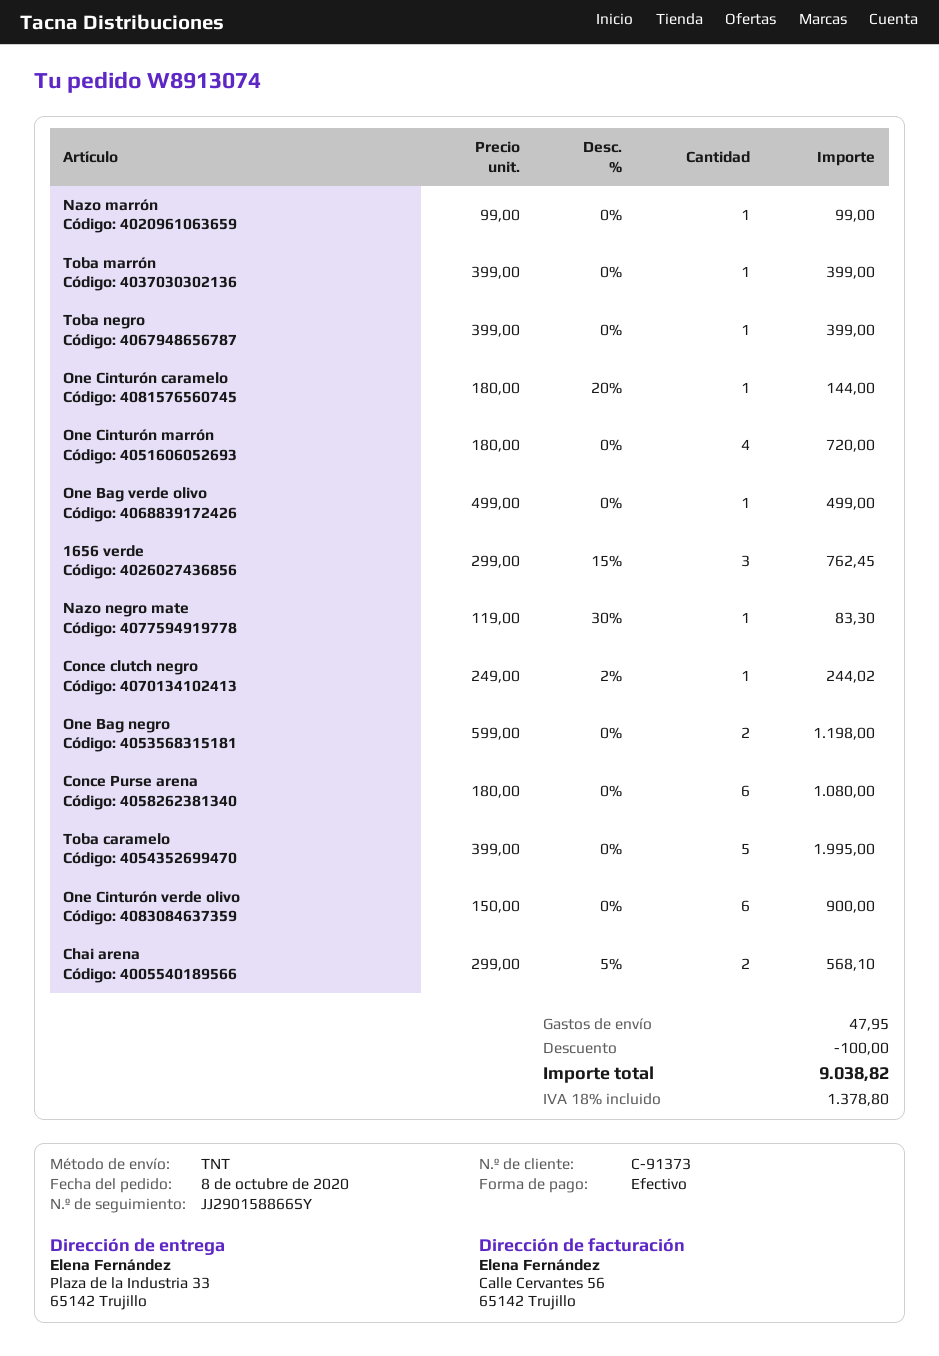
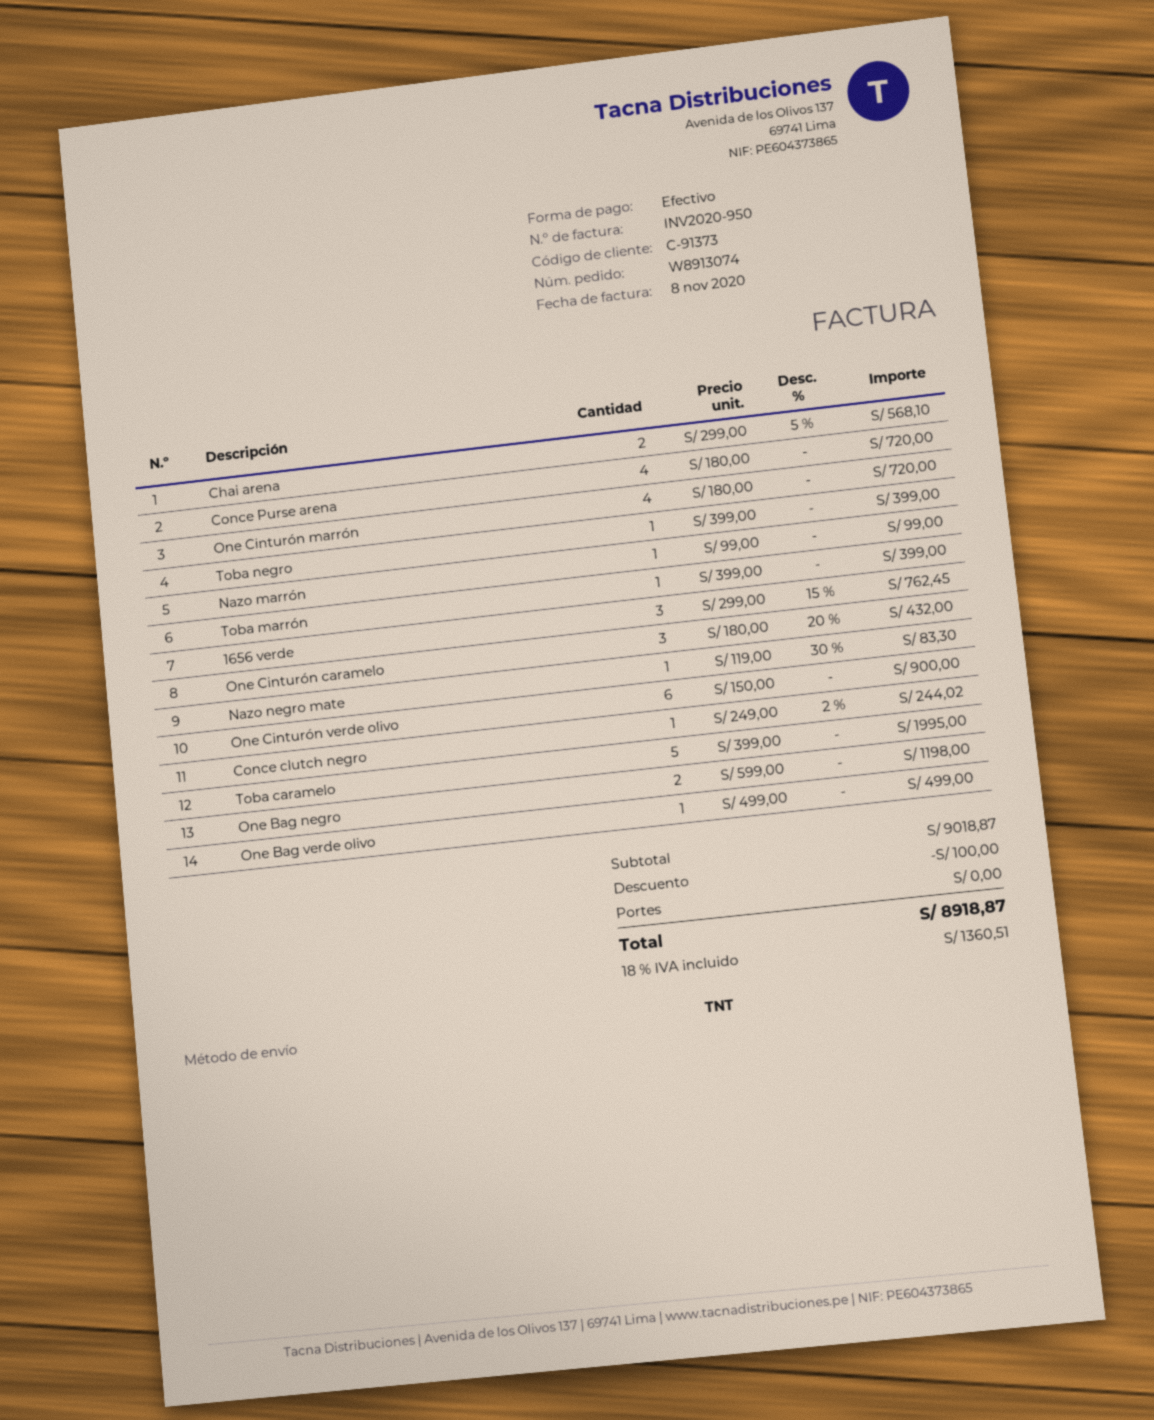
One Cinturón caramelo: 1 x 180.00 - 20% = 144.00 -> 3 x 180.00 - 20% = 432.00
Conce Purse arena: 6 x 180.00 = 1080.00 -> 4 x 180.00 = 720.00
shipping: 47.95 -> 0.00
tax: 18% = 1378.80 -> 18% = 1360.51
total: 9038.82 -> 8918.87

